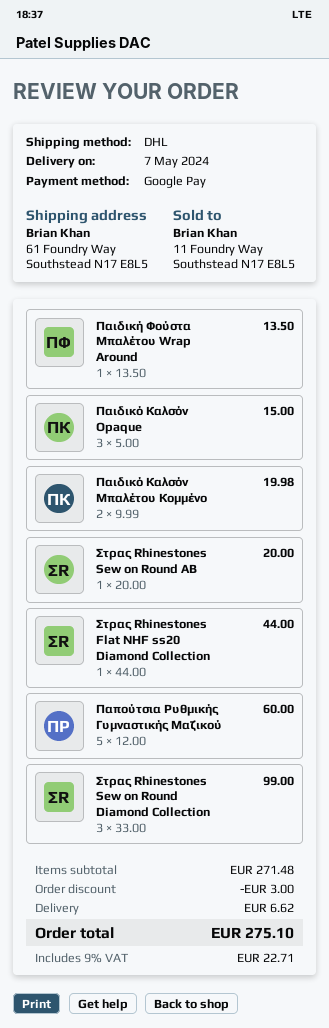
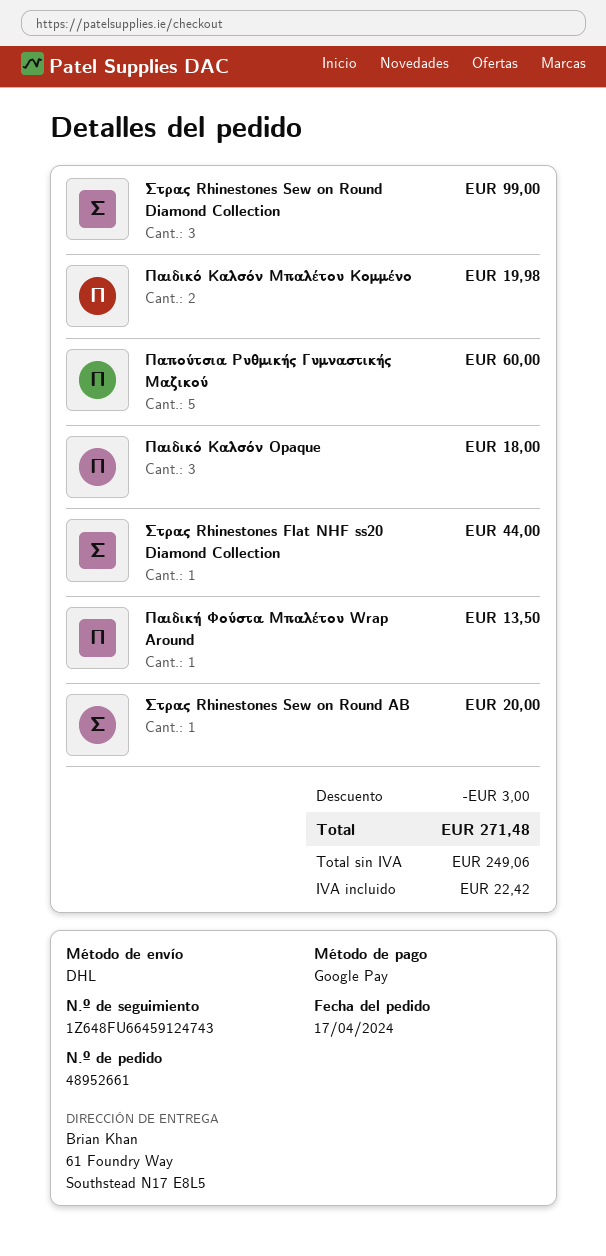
Παιδικό Καλσόν Opaque: 3 for 15.00 -> 3 for 18.00
shipping: 6.62 -> none
tax: 22.71 -> 22.42
total: 275.10 -> 271.48

